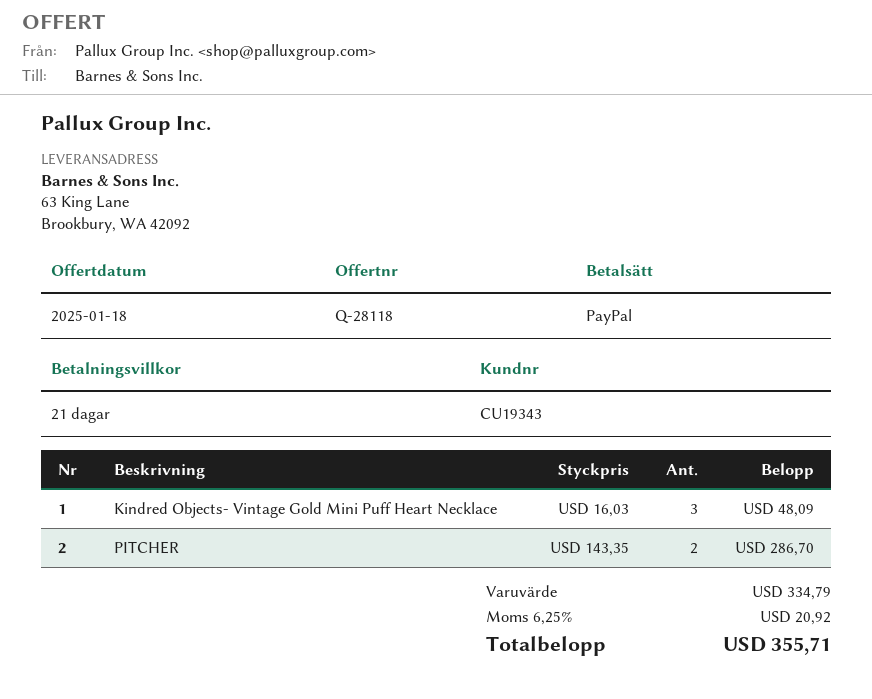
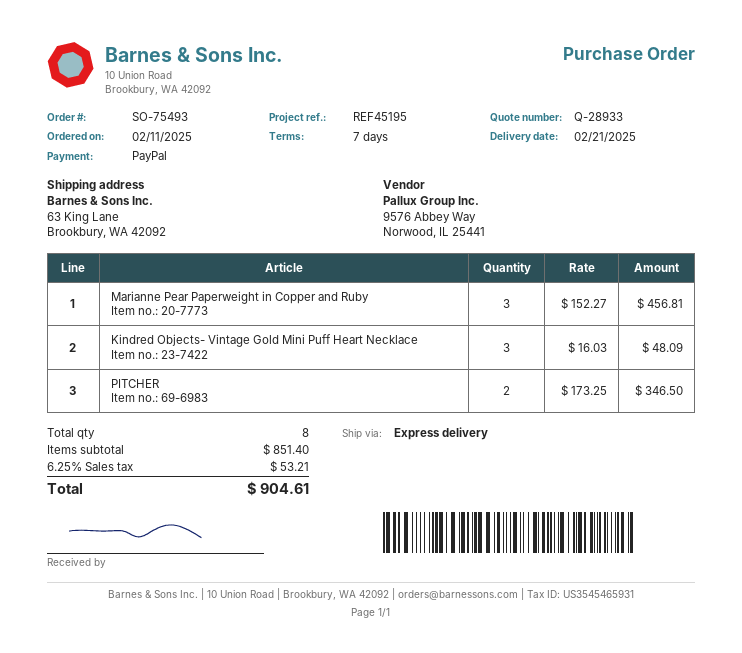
quote number: Q-28118 -> Q-28933
payment terms: 21 days -> 7 days
PITCHER: 2 x 143.35 = 286.70 -> 2 x 173.25 = 346.50
Marianne Pear Paperweight in Copper and Ruby: none -> 3 x 152.27 = 456.81
subtotal: 334.79 -> 851.40
tax: 6.25% = 20.92 -> 6.25% = 53.21
total: 355.71 -> 904.61

